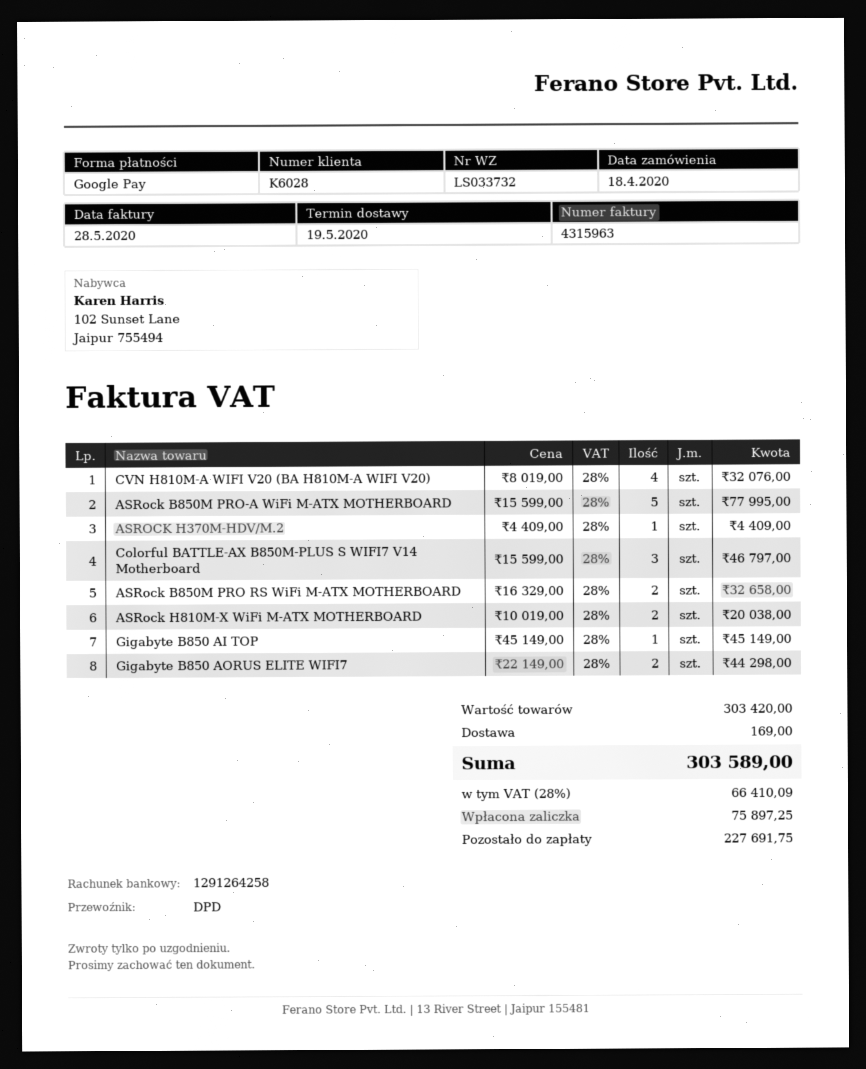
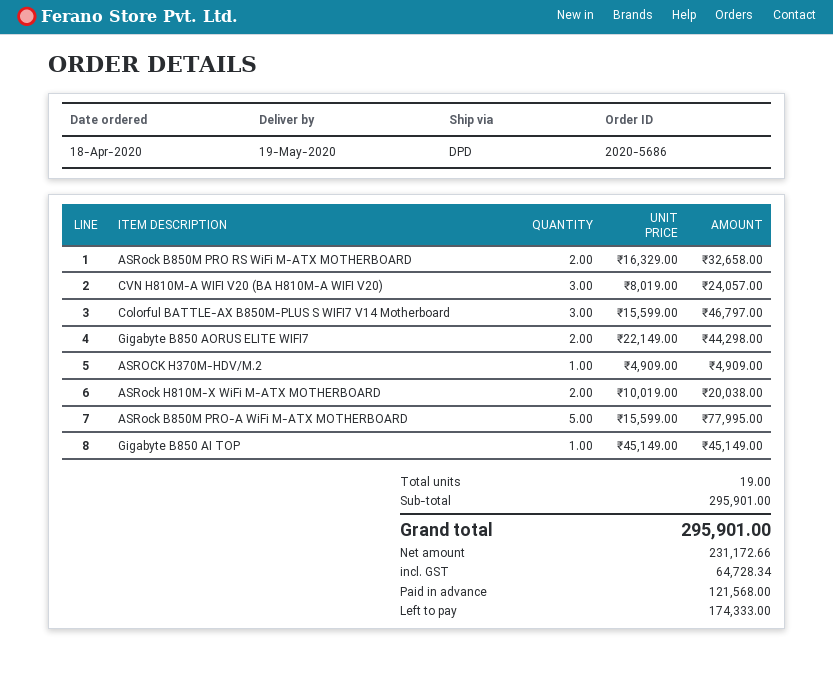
CVN H810M-A WIFI V20 (BA H810M-A WIFI V20): 4 x 8019.00 = 32076.00 -> 3 x 8019.00 = 24057.00
ASROCK H370M-HDV/M.2: 1 x 4409.00 = 4409.00 -> 1 x 4909.00 = 4909.00
subtotal: 303420.00 -> 295901.00
shipping: 169.00 -> none
tax: 66410.09 -> 64728.34
total: 303589.00 -> 295901.00
deposit: 75897.25 -> 121568.00
balance: 227691.75 -> 174333.00

